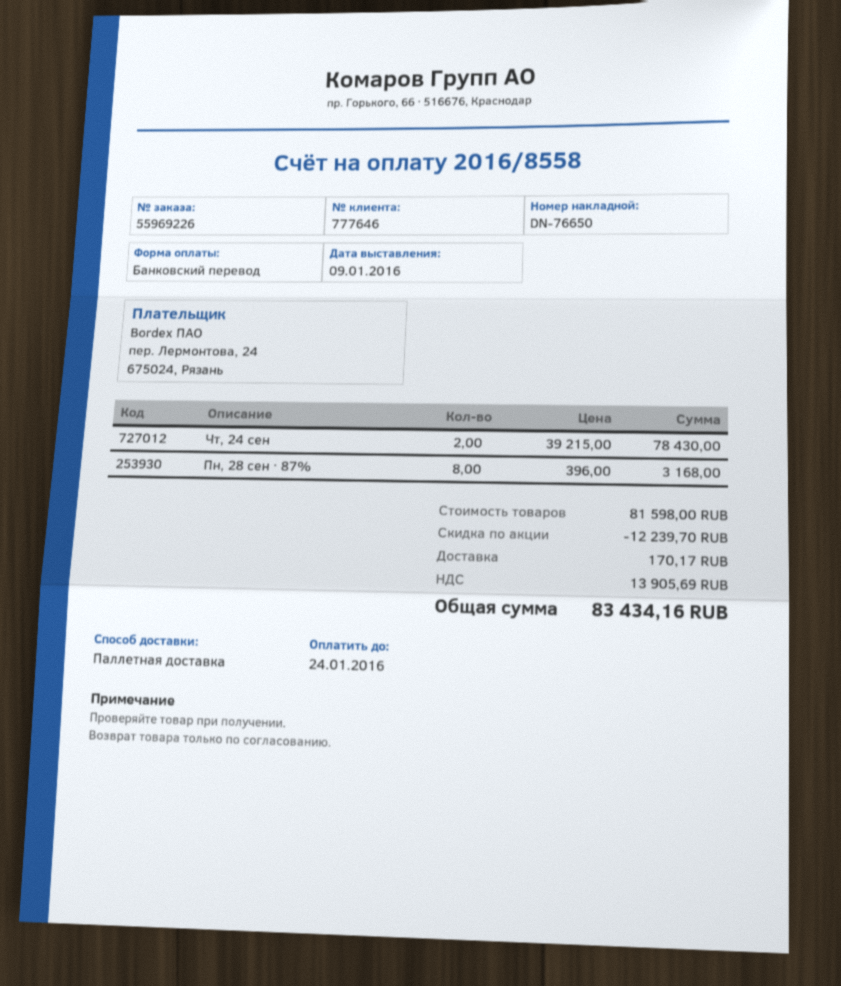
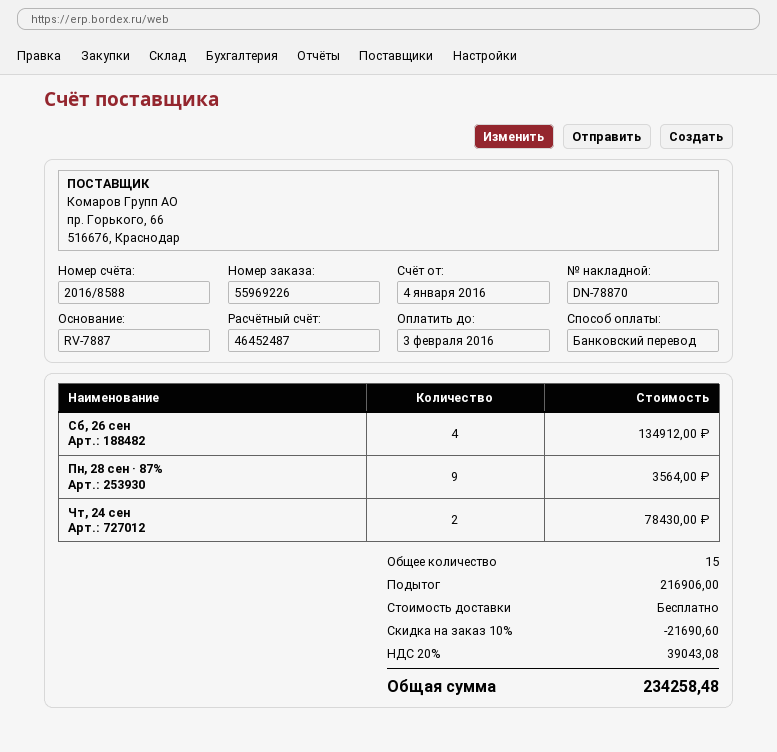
delivery note number: DN-76650 -> DN-78870
invoice number: 2016/8558 -> 2016/8588
invoice date: 2016-01-09 -> 2016-01-04
due date: 2016-01-24 -> 2016-02-03
Пн, 28 сен · 87%: 8 for 3168.00 -> 9 for 3564.00
Сб, 26 сен: none -> 4 for 134912.00
subtotal: 81598.00 -> 216906.00
discount: 12239.70 -> 21690.60
shipping: 170.17 -> 0.00
tax: 13905.69 -> 39043.08
total: 83434.16 -> 234258.48

